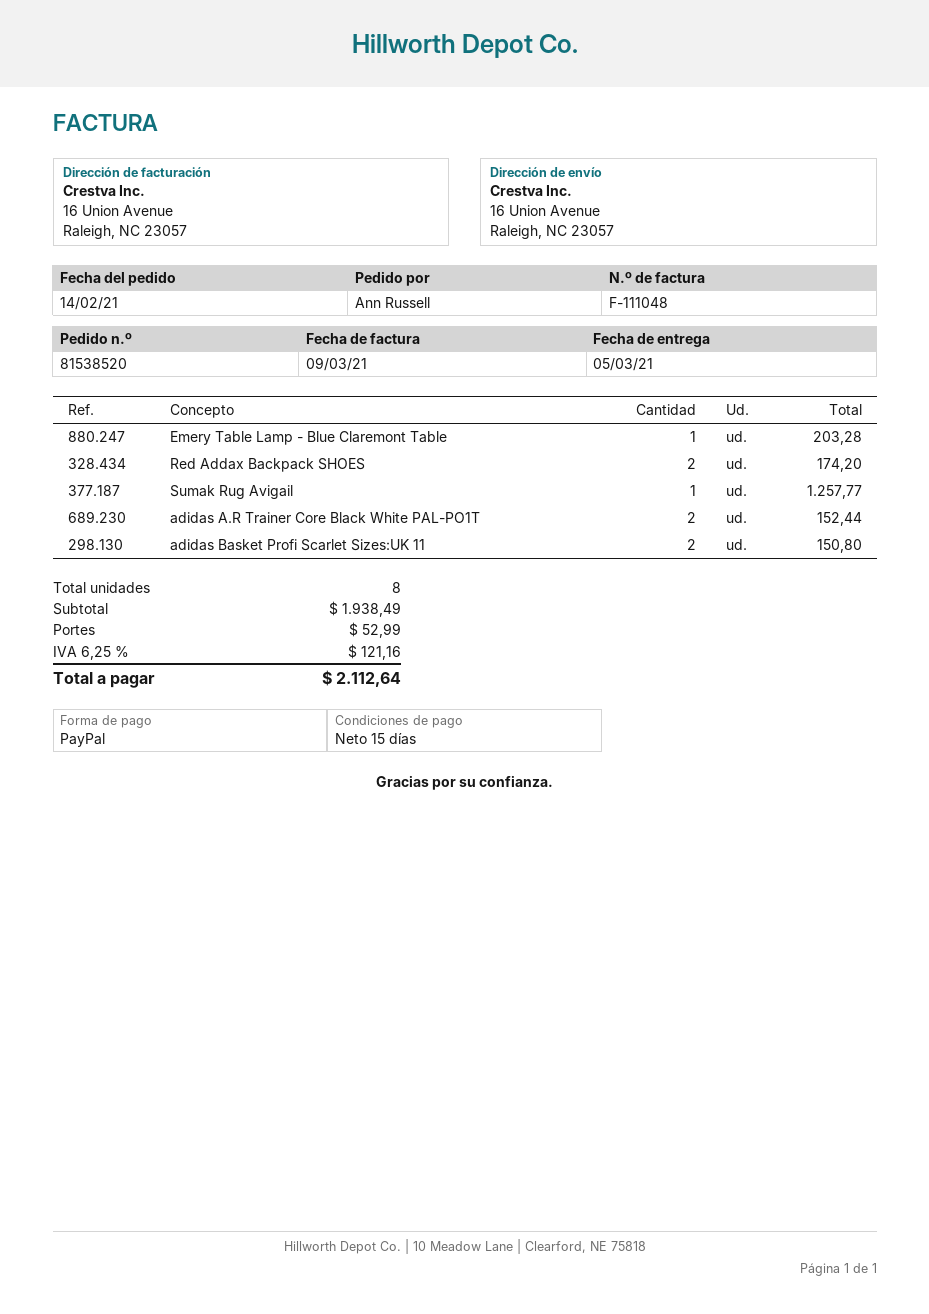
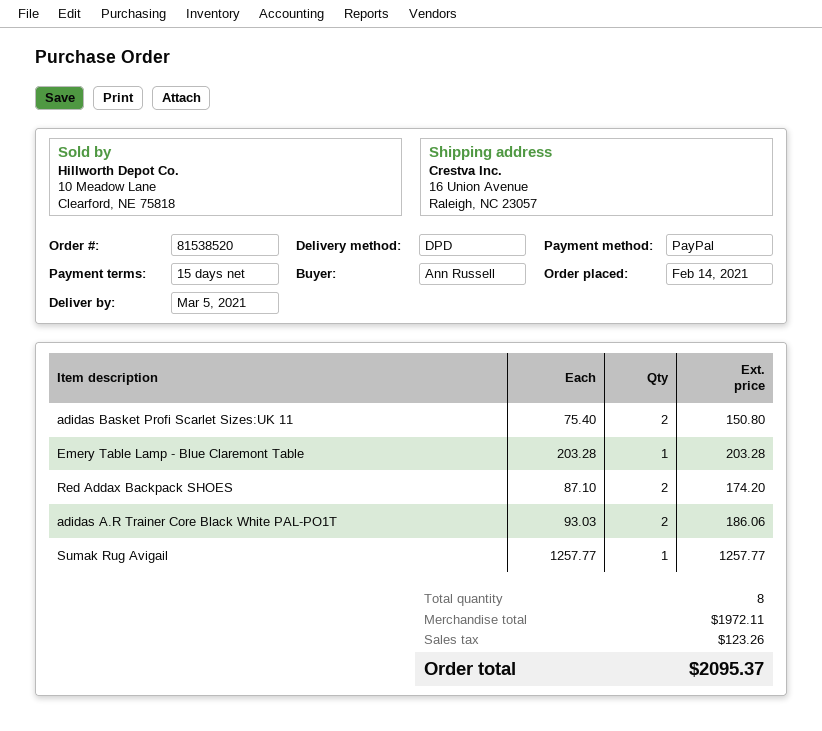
adidas A.R Trainer Core Black White PAL-PO1T: 2 for 152.44 -> 2 for 186.06
subtotal: 1938.49 -> 1972.11
shipping: 52.99 -> none
tax: 121.16 -> 123.26
total: 2112.64 -> 2095.37

